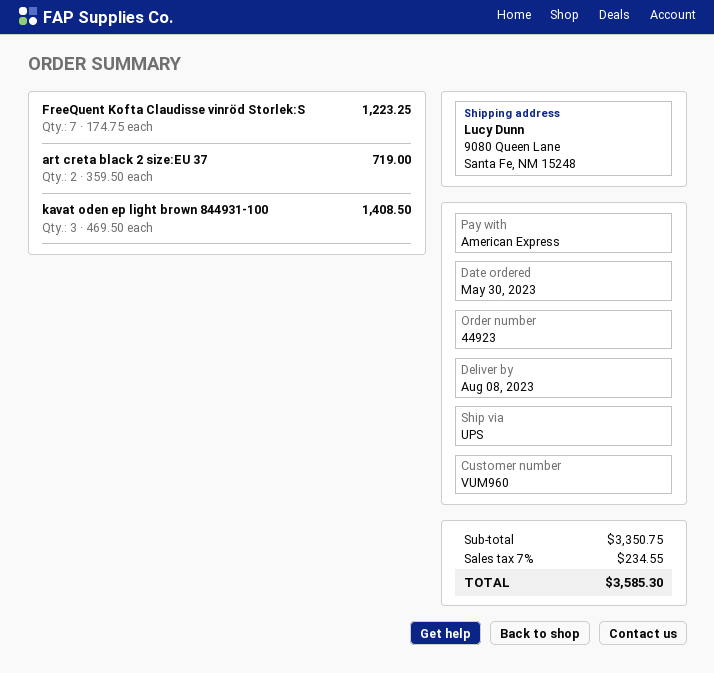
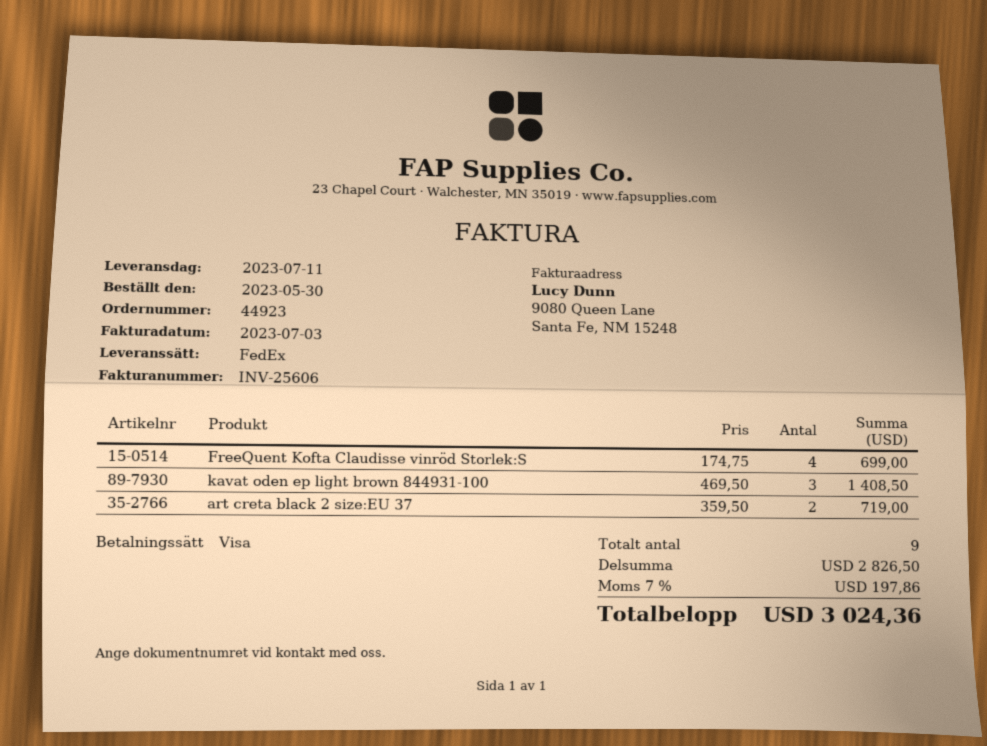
delivery date: 2023-08-08 -> 2023-07-11
payment method: American Express -> Visa
shipping method: UPS -> FedEx
FreeQuent Kofta Claudisse vinröd Storlek:S: 7 x 174.75 = 1223.25 -> 4 x 174.75 = 699.00
subtotal: 3350.75 -> 2826.50
tax: 7% = 234.55 -> 7% = 197.86
total: 3585.30 -> 3024.36

